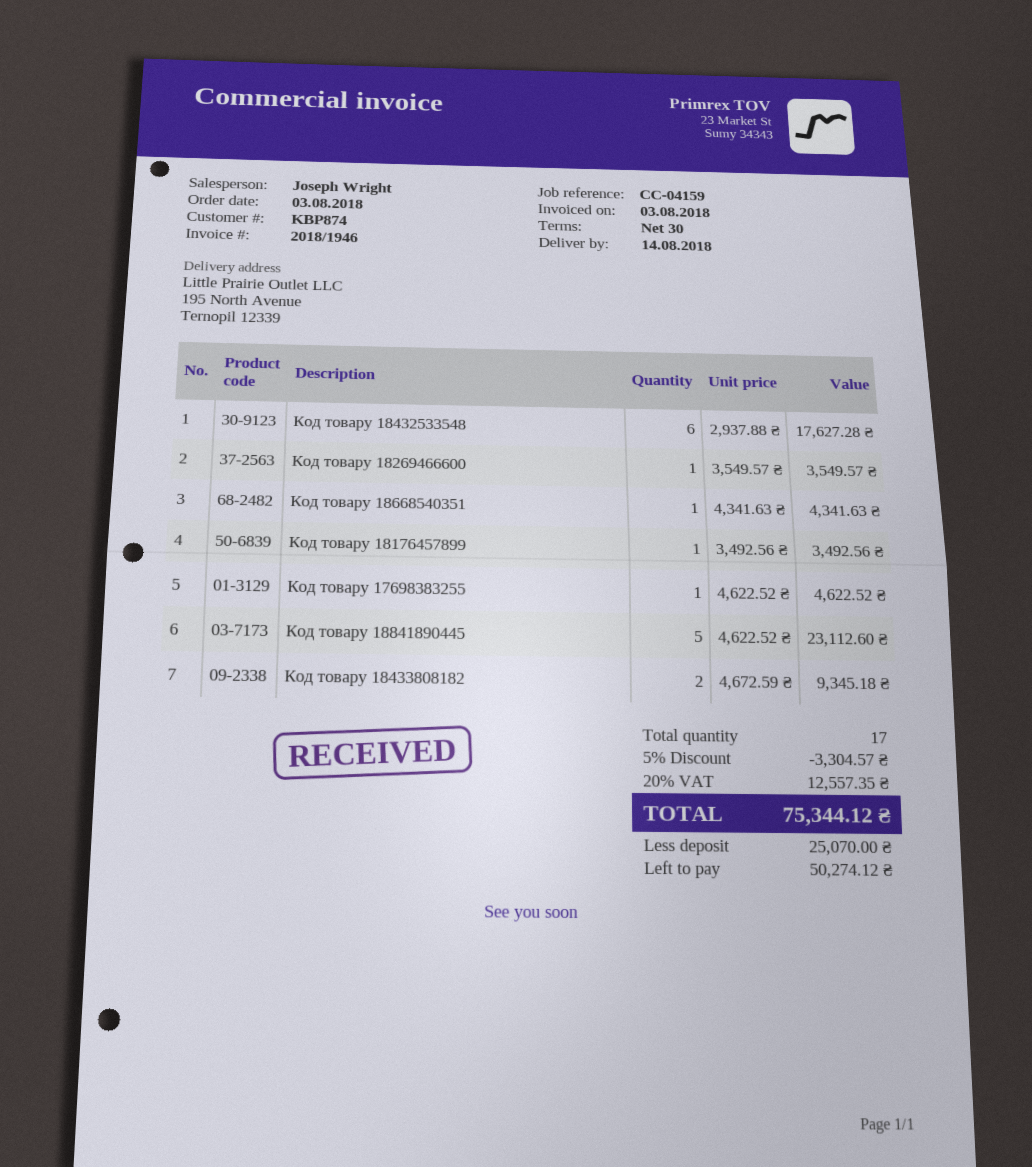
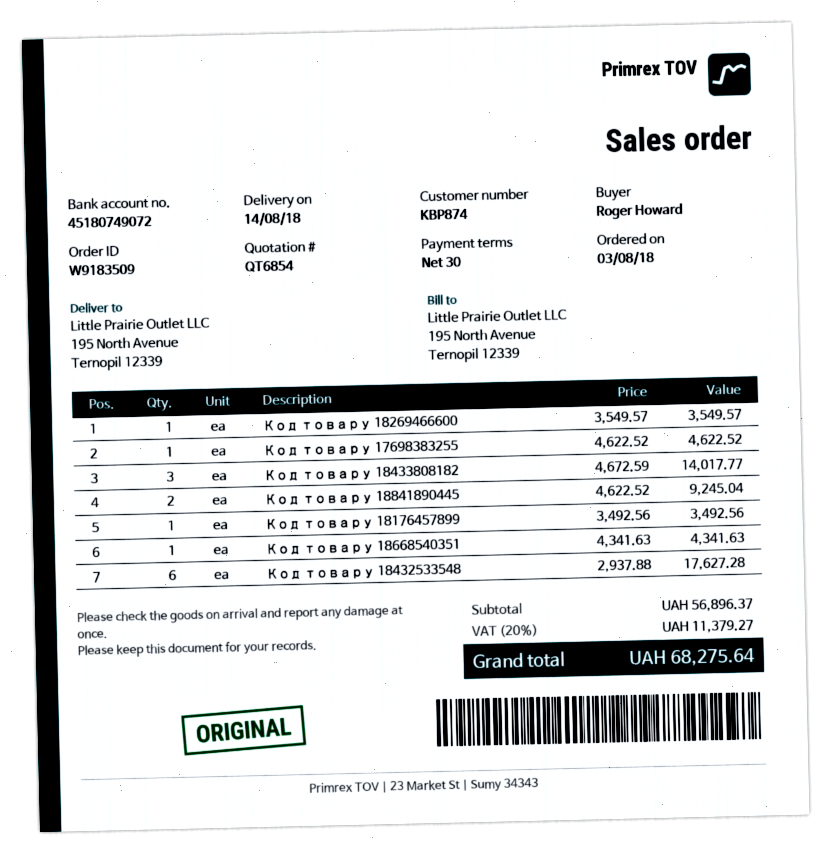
Код товару 18841890445: 5 x 4622.52 = 23112.60 -> 2 x 4622.52 = 9245.04
Код товару 18433808182: 2 x 4672.59 = 9345.18 -> 3 x 4672.59 = 14017.77
discount: 5% = 3304.57 -> none
tax: 20% = 12557.35 -> 20% = 11379.27
total: 75344.12 -> 68275.64

